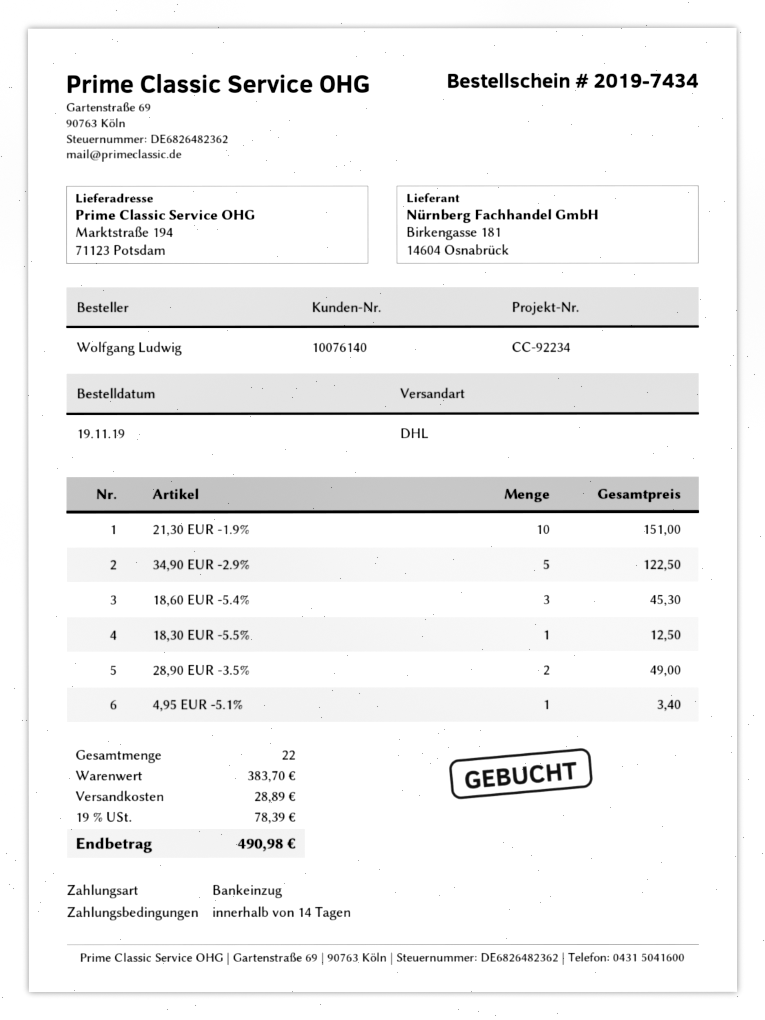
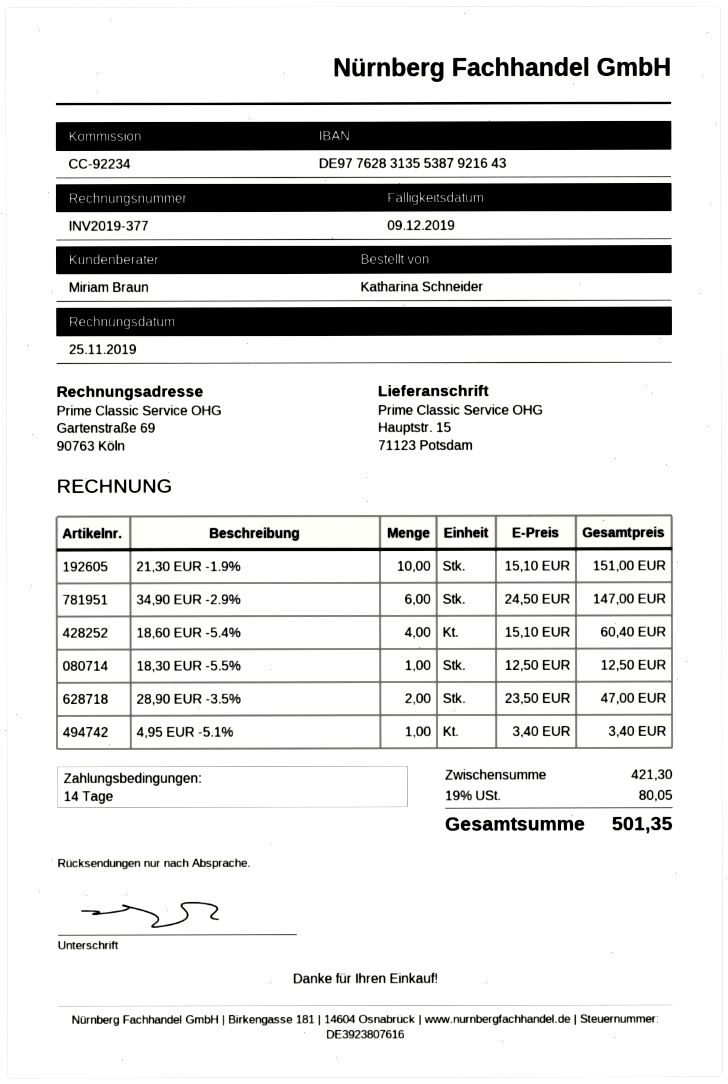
ordered by: Wolfgang Ludwig -> Katharina Schneider
ship to: Marktstraße 194, 71123 Potsdam -> Hauptstr. 15, 71123 Potsdam
34,90 EUR -2.9%: 5 for 122.50 -> 6 for 147.00
18,60 EUR -5.4%: 3 for 45.30 -> 4 for 60.40
28,90 EUR -3.5%: 2 for 49.00 -> 2 for 47.00
subtotal: 383.70 -> 421.30
shipping: 28.89 -> none
tax: 19% = 78.39 -> 19% = 80.05
total: 490.98 -> 501.35

